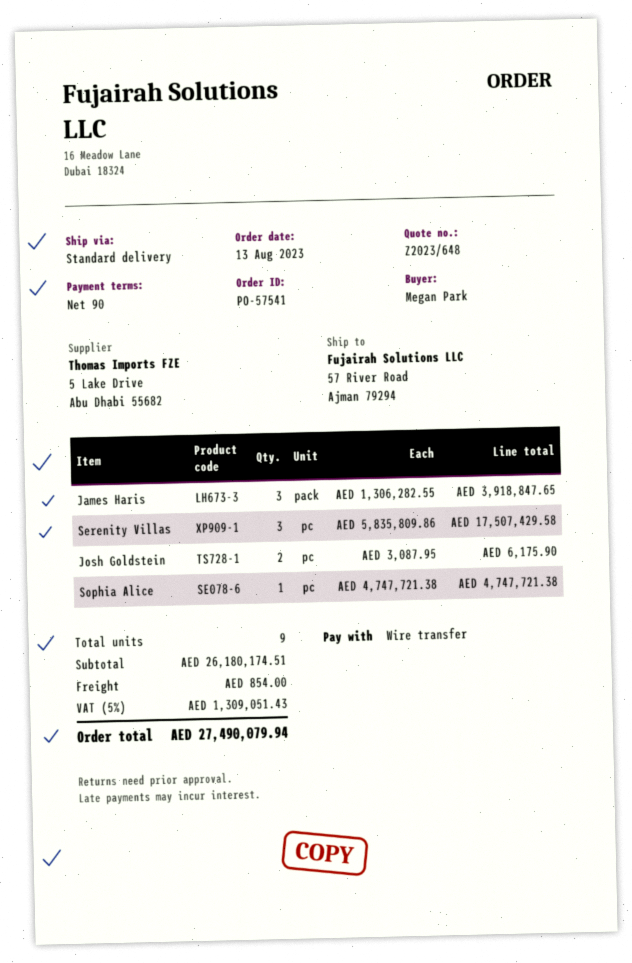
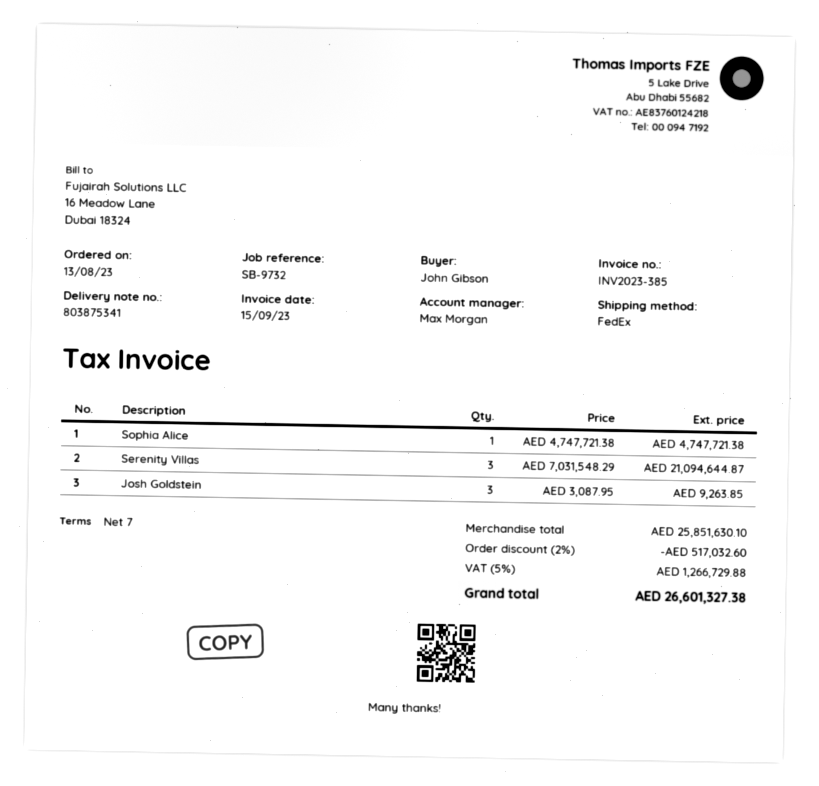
payment terms: 90 days -> 7 days
ordered by: Megan Park -> John Gibson
shipping method: standard -> FedEx
James Haris: 3 x 1306282.55 = 3918847.65 -> none
Serenity Villas: 3 x 5835809.86 = 17507429.58 -> 3 x 7031548.29 = 21094644.87
Josh Goldstein: 2 x 3087.95 = 6175.90 -> 3 x 3087.95 = 9263.85
subtotal: 26180174.51 -> 25851630.10
discount: none -> 2% = 517032.60
shipping: 854.00 -> none
tax: 5% = 1309051.43 -> 5% = 1266729.88
total: 27490079.94 -> 26601327.38

